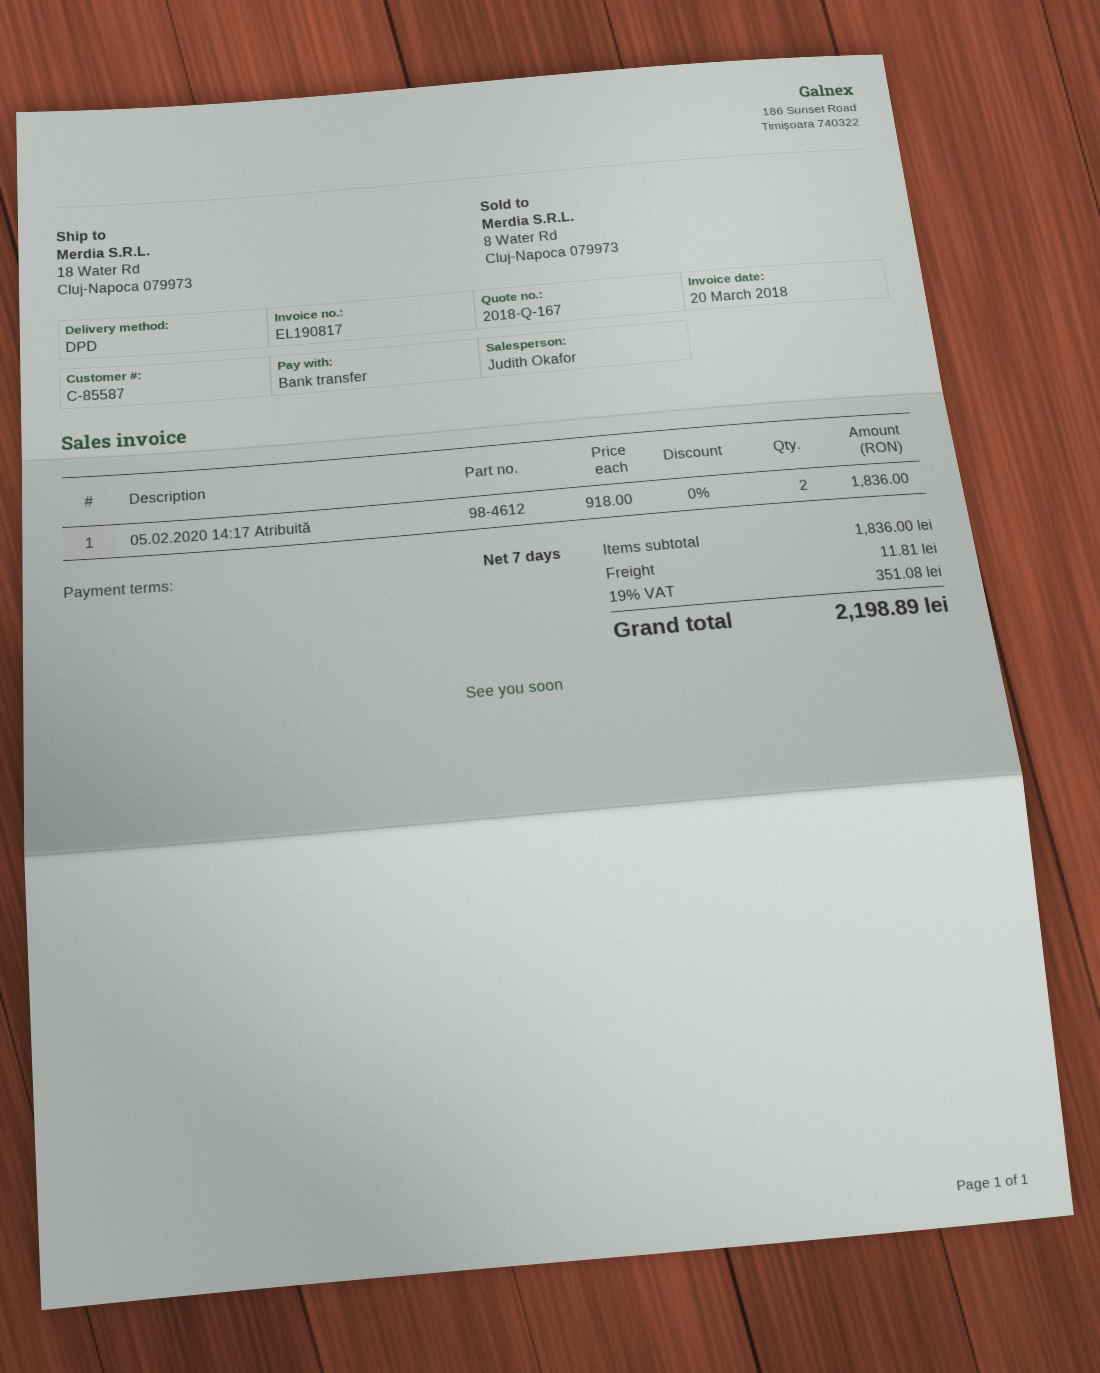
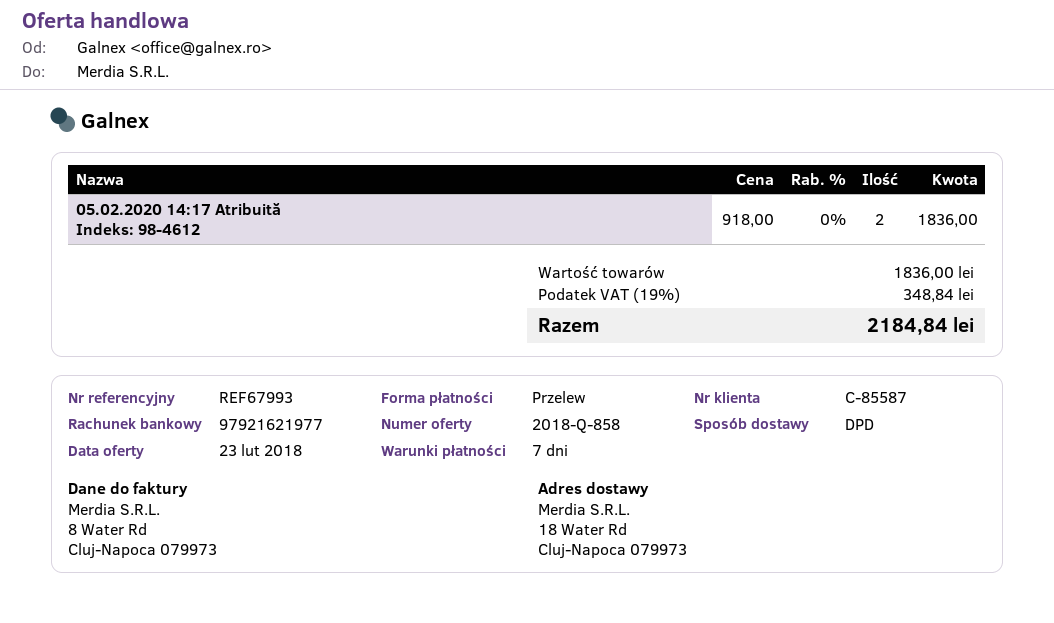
quote number: 2018-Q-167 -> 2018-Q-858
shipping: 11.81 -> none
tax: 19% = 351.08 -> 19% = 348.84
total: 2198.89 -> 2184.84

